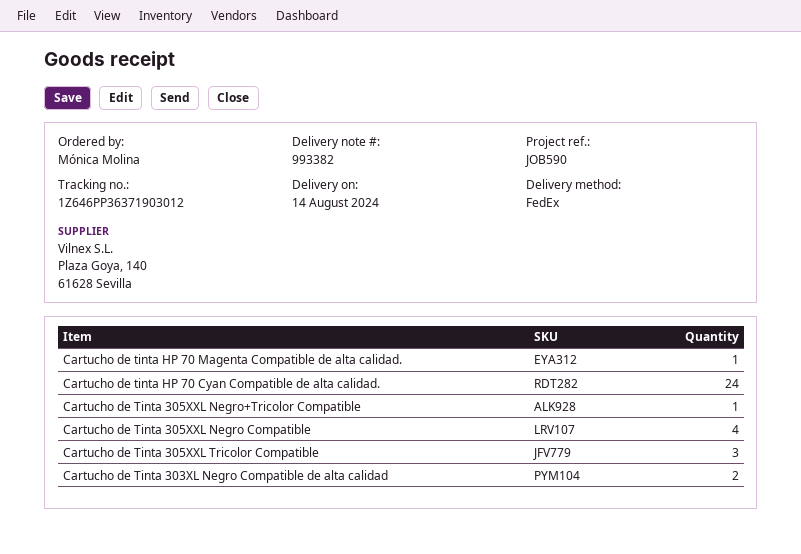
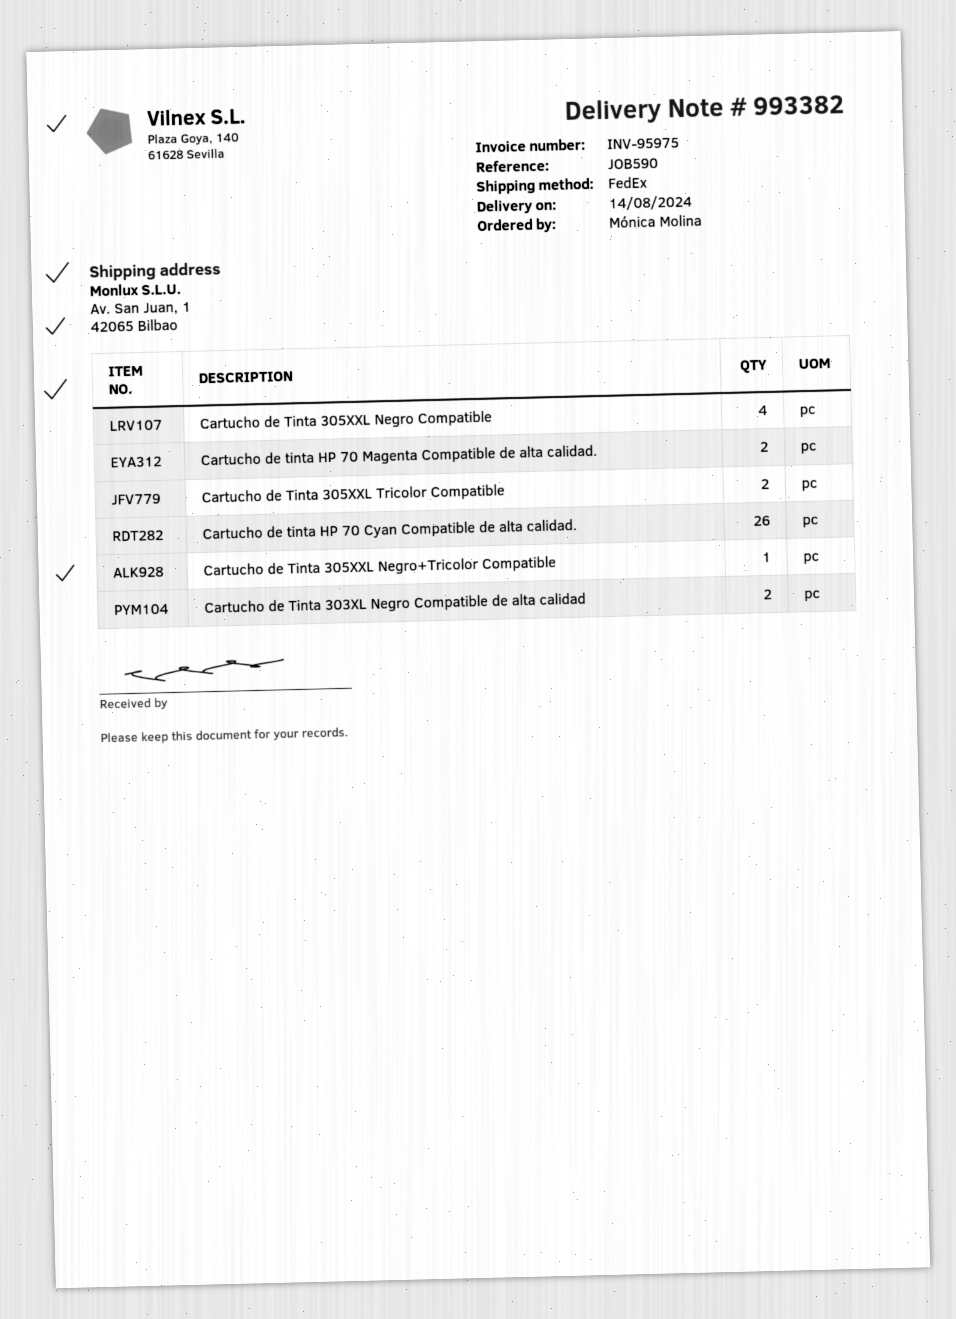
Cartucho de tinta HP 70 Magenta Compatible de alta calidad.: 1 -> 2
Cartucho de tinta HP 70 Cyan Compatible de alta calidad.: 24 -> 26
Cartucho de Tinta 305XXL Tricolor Compatible: 3 -> 2

